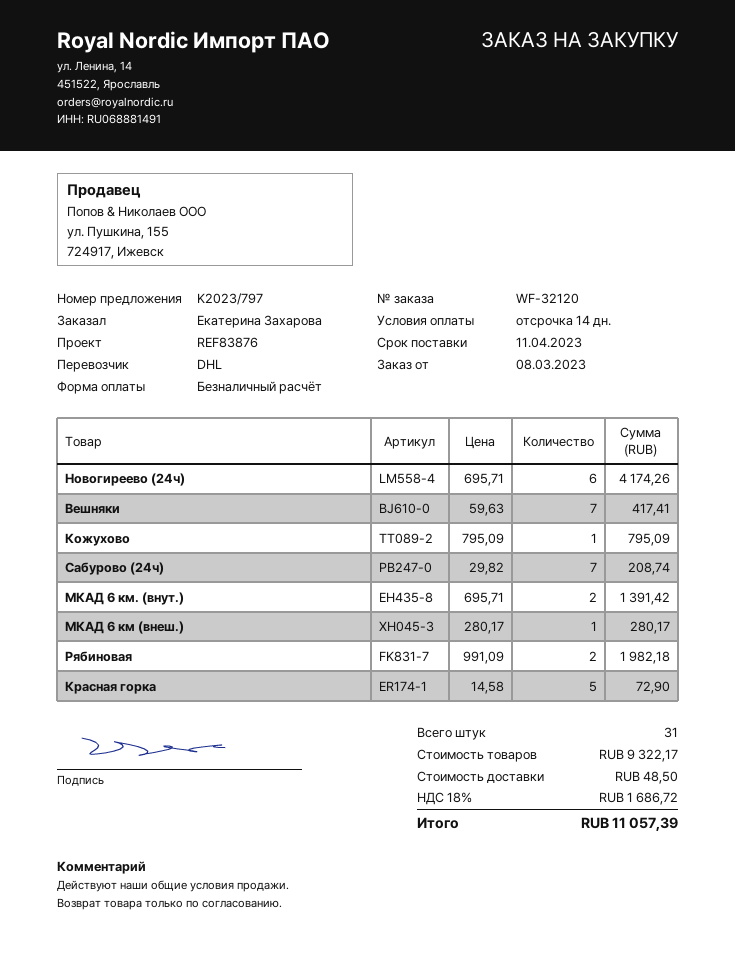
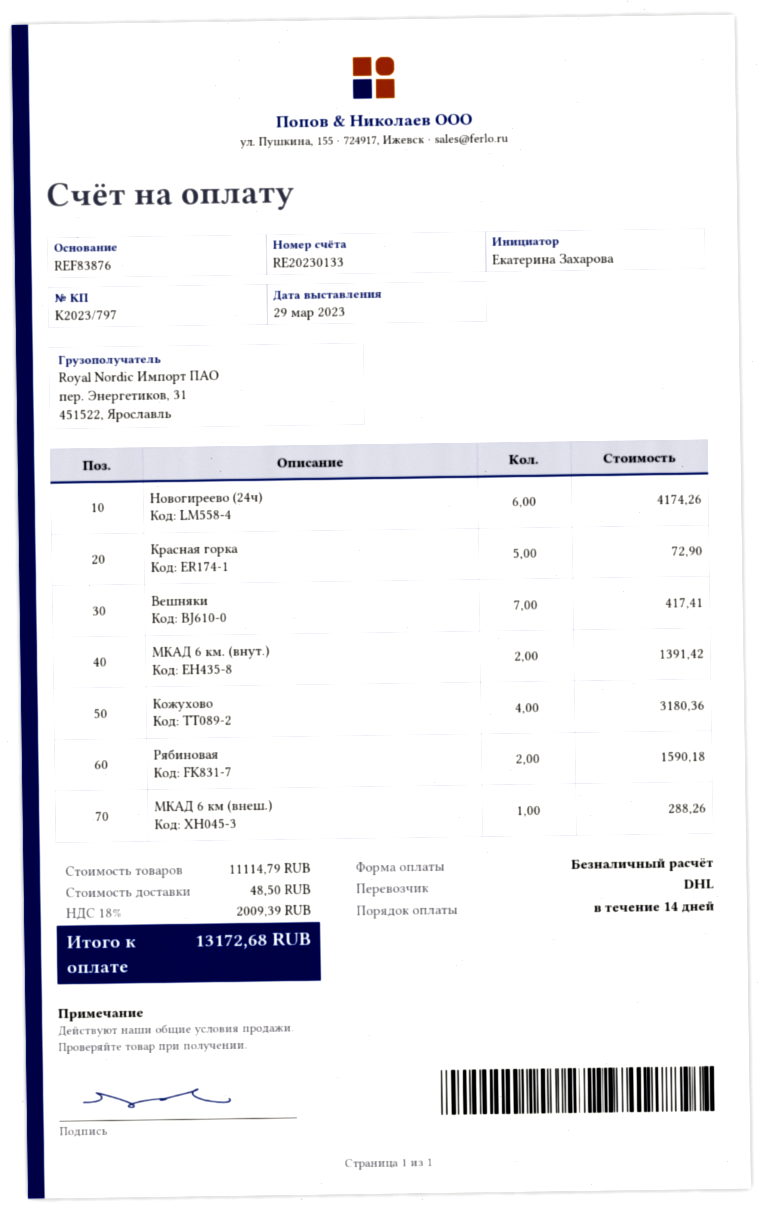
Кожухово: 1 for 795.09 -> 4 for 3180.36
Сабурово (24ч): 7 for 208.74 -> none
МКАД 6 км (внеш.): 1 for 280.17 -> 1 for 288.26
Рябиновая: 2 for 1982.18 -> 2 for 1590.18
subtotal: 9322.17 -> 11114.79
tax: 18% = 1686.72 -> 18% = 2009.39
total: 11057.39 -> 13172.68

